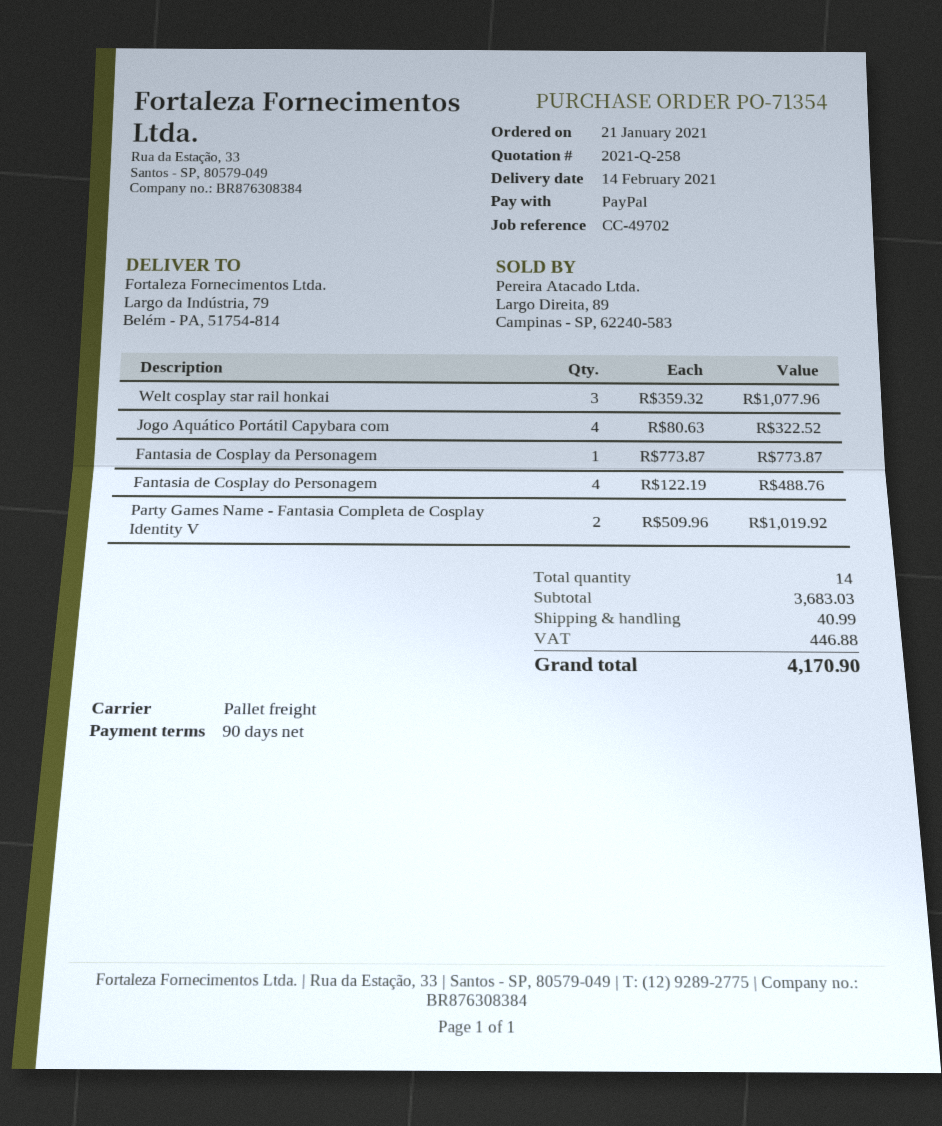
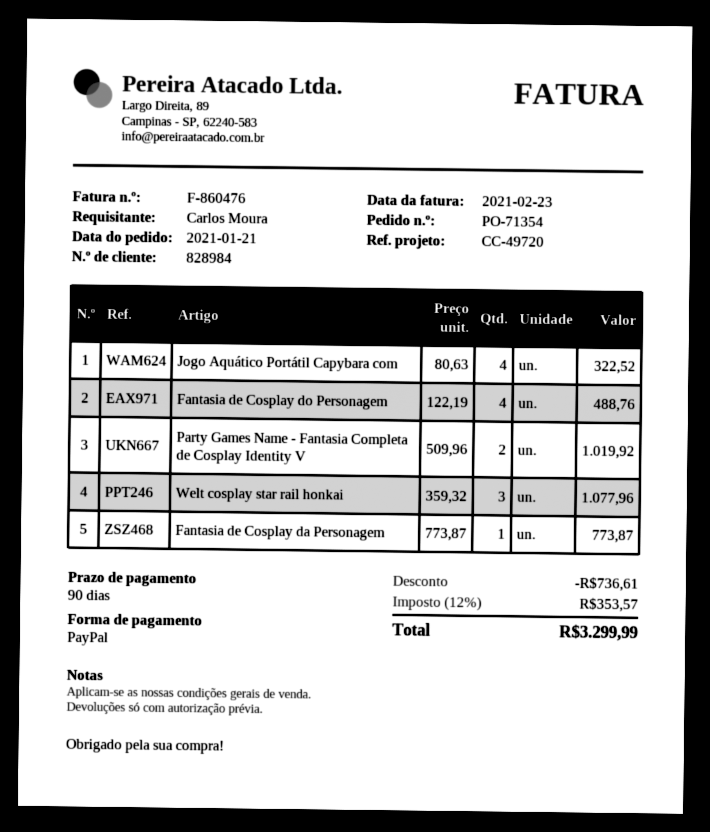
reference: CC-49702 -> CC-49720
discount: none -> 736.61
shipping: 40.99 -> none
tax: 446.88 -> 353.57
total: 4170.90 -> 3299.99

